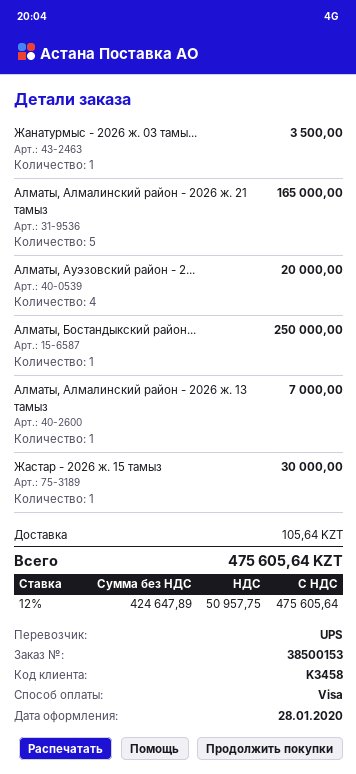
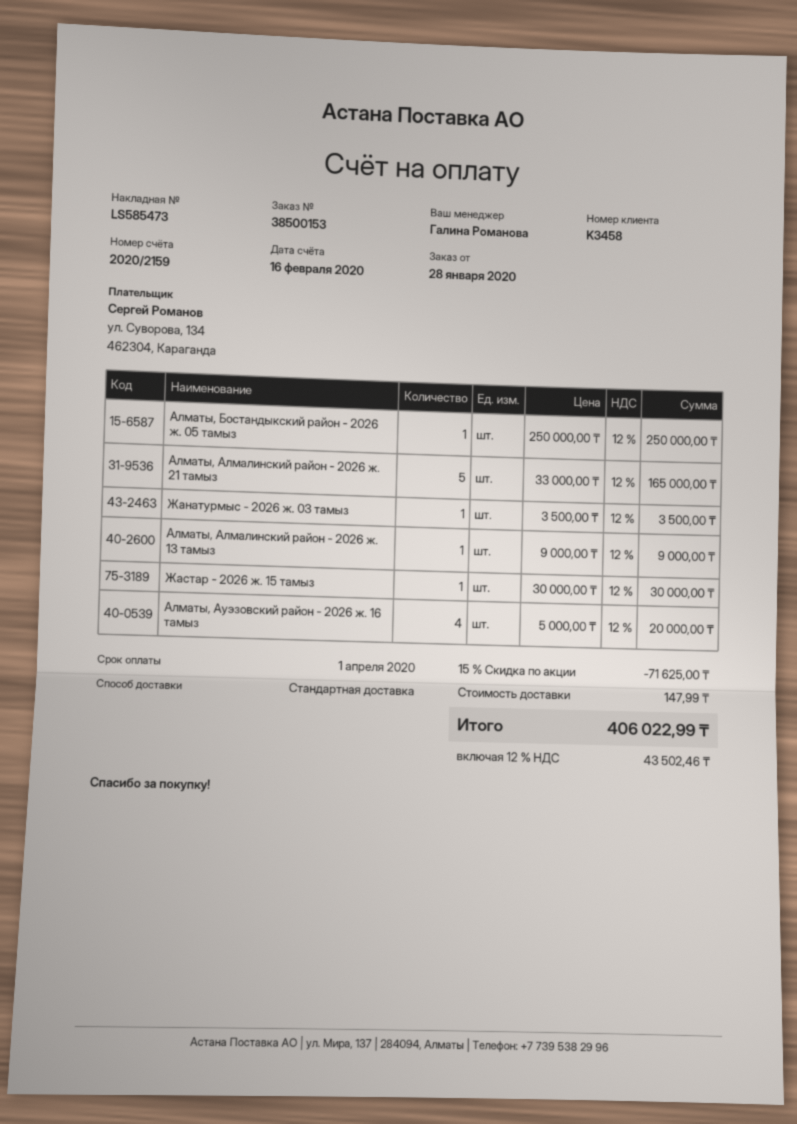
shipping method: UPS -> standard
Алматы, Алмалинский район - 2026 ж. 13 тамыз: 1 for 7000.00 -> 1 for 9000.00
discount: none -> 15% = 71625.00
shipping: 105.64 -> 147.99
tax: 12% = 50957.75 -> 12% = 43502.46
total: 475605.64 -> 406022.99

